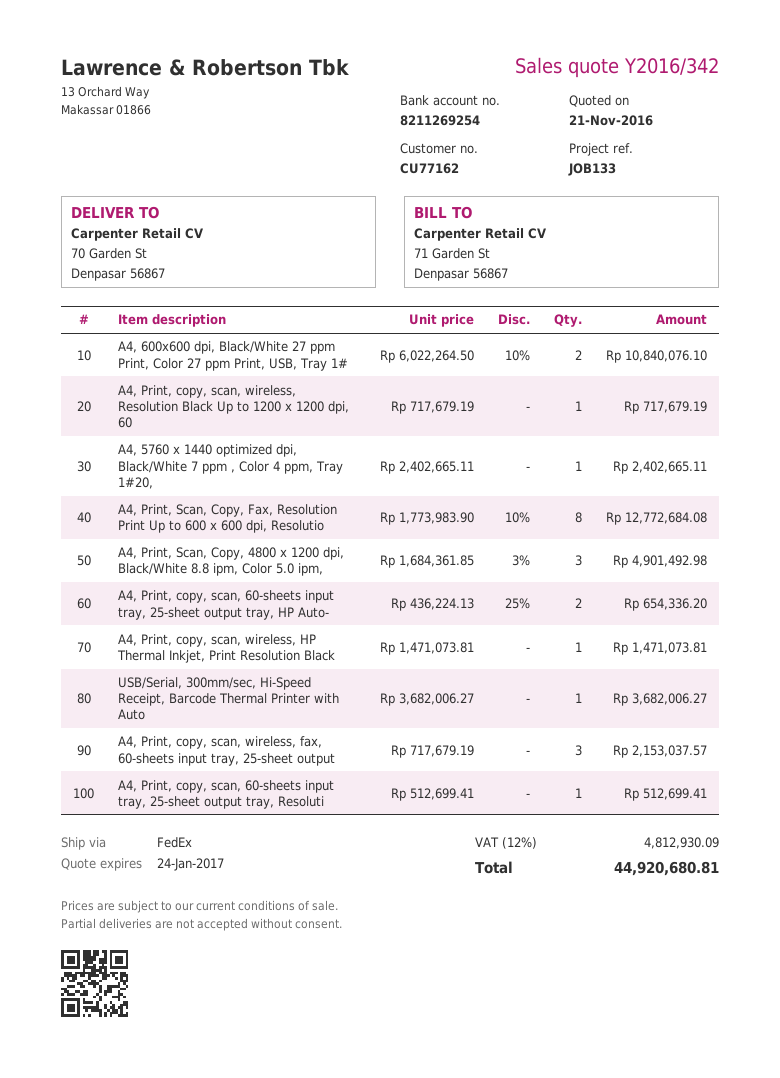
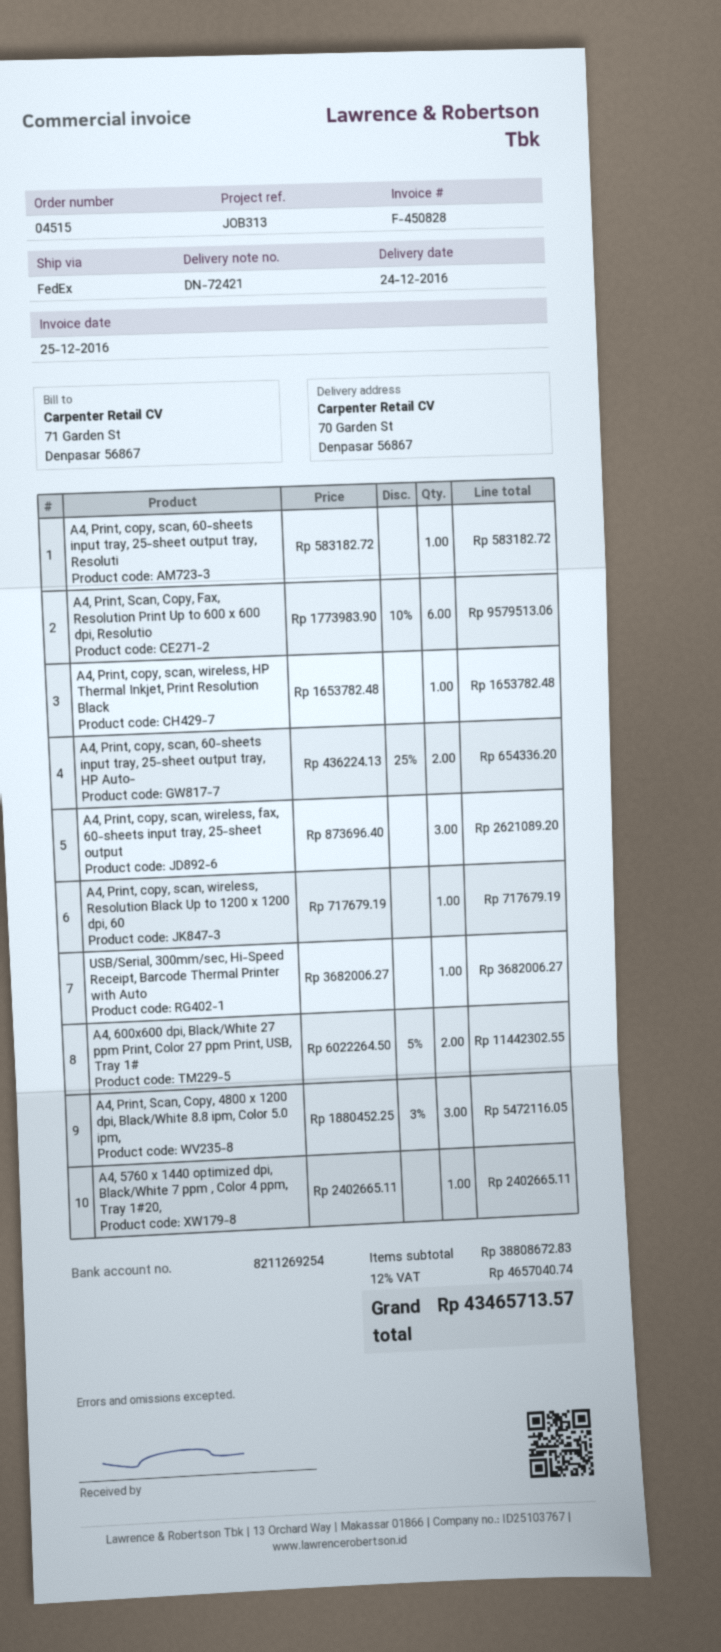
reference: JOB133 -> JOB313
A4, 600x600 dpi, Black/White 27 ppm Print, Color 27 ppm Print, USB, Tray 1#: 2 x 6022264.50 - 10% = 10840076.10 -> 2 x 6022264.50 - 5% = 11442302.55
A4, Print, Scan, Copy, Fax, Resolution Print Up to 600 x 600 dpi, Resolutio: 8 x 1773983.90 - 10% = 12772684.08 -> 6 x 1773983.90 - 10% = 9579513.06
A4, Print, Scan, Copy, 4800 x 1200 dpi, Black/White 8.8 ipm, Color 5.0 ipm,: 3 x 1684361.85 - 3% = 4901492.98 -> 3 x 1880452.25 - 3% = 5472116.05
A4, Print, copy, scan, wireless, HP Thermal Inkjet, Print Resolution Black: 1 x 1471073.81 = 1471073.81 -> 1 x 1653782.48 = 1653782.48
A4, Print, copy, scan, wireless, fax, 60-sheets input tray, 25-sheet output: 3 x 717679.19 = 2153037.57 -> 3 x 873696.40 = 2621089.20
A4, Print, copy, scan, 60-sheets input tray, 25-sheet output tray, Resoluti: 1 x 512699.41 = 512699.41 -> 1 x 583182.72 = 583182.72
tax: 12% = 4812930.09 -> 12% = 4657040.74
total: 44920680.81 -> 43465713.57

